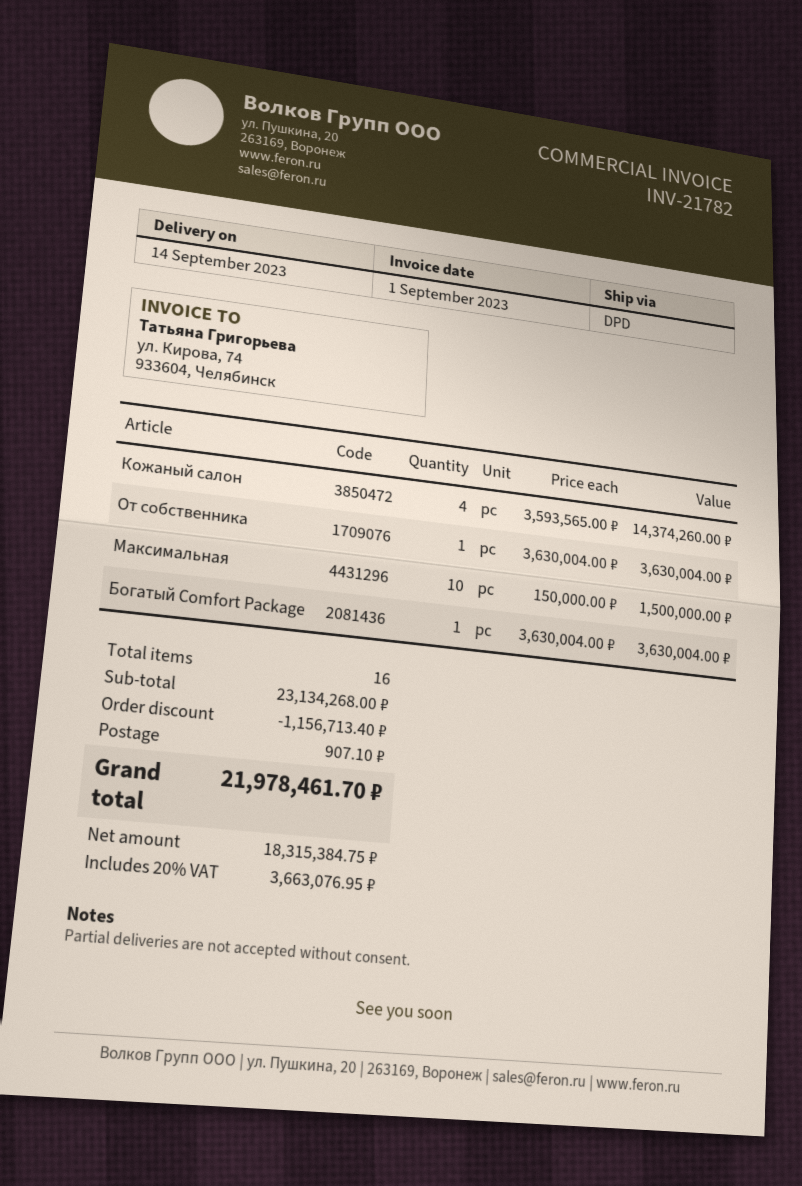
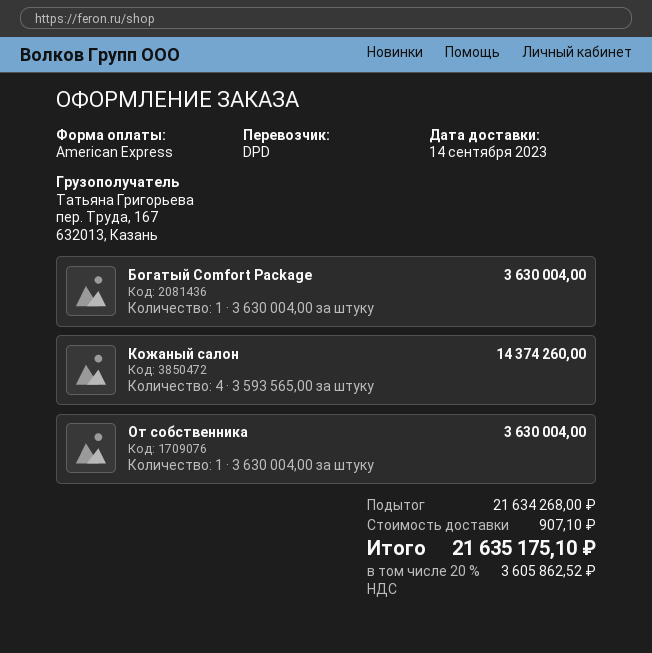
Максимальная: 10 x 150000.00 = 1500000.00 -> none
subtotal: 23134268.00 -> 21634268.00
discount: 1156713.40 -> none
tax: 20% = 3663076.95 -> 20% = 3605862.52
total: 21978461.70 -> 21635175.10

